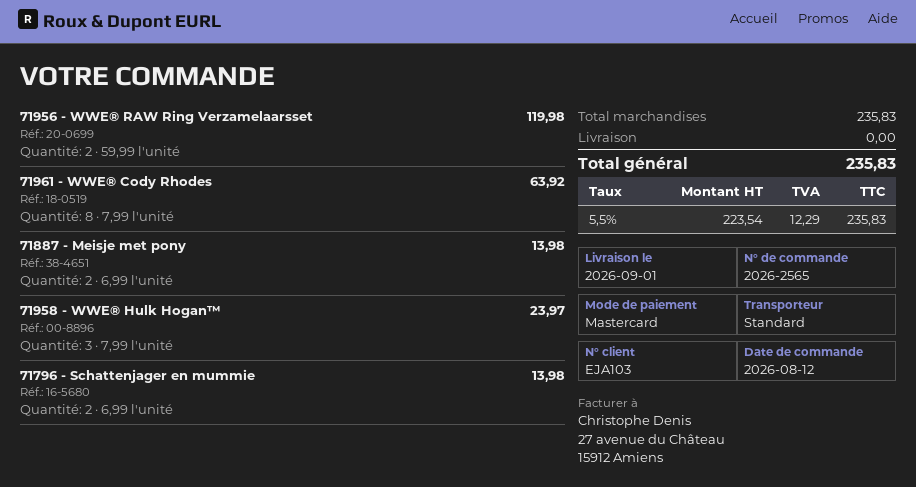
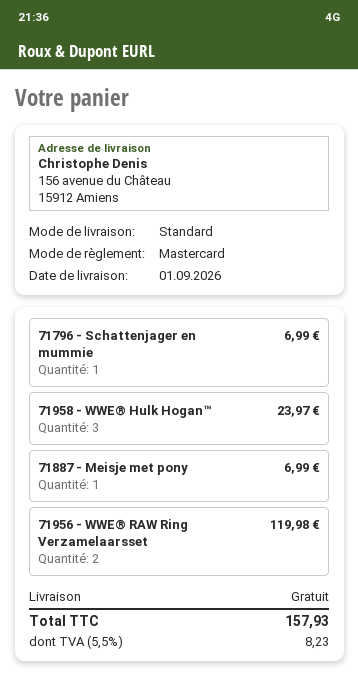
71961 - WWE® Cody Rhodes: 8 for 63.92 -> none
71887 - Meisje met pony: 2 for 13.98 -> 1 for 6.99
71796 - Schattenjager en mummie: 2 for 13.98 -> 1 for 6.99
tax: 5.5% = 12.29 -> 5.5% = 8.23
total: 235.83 -> 157.93

